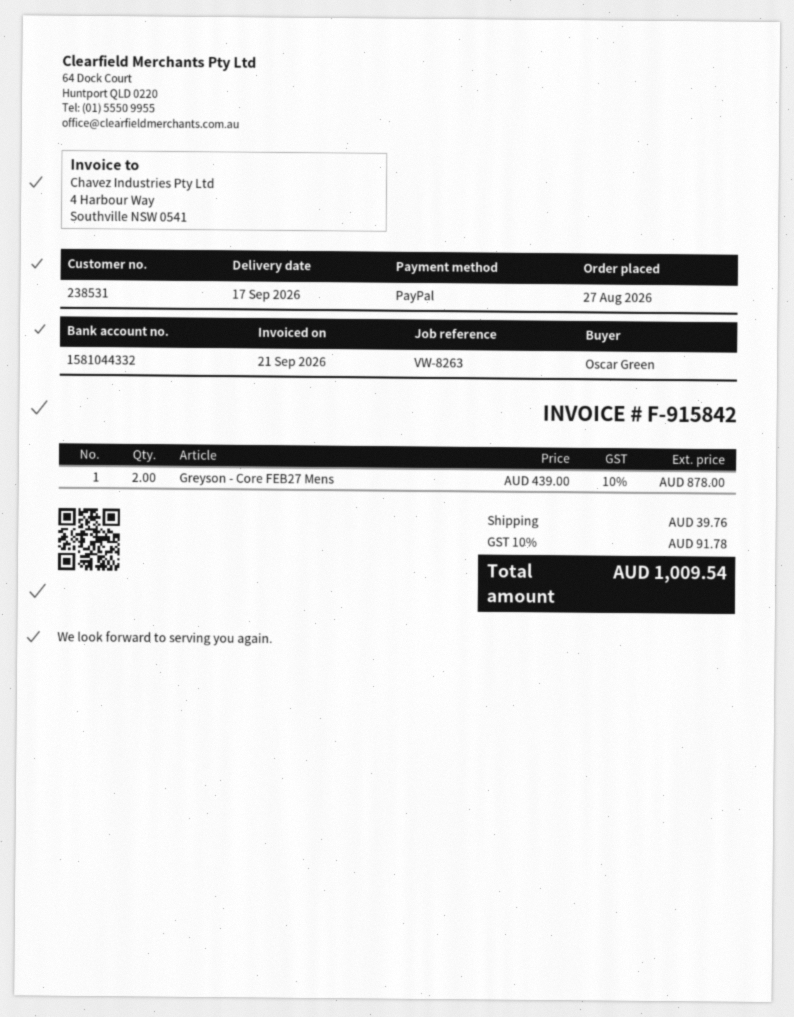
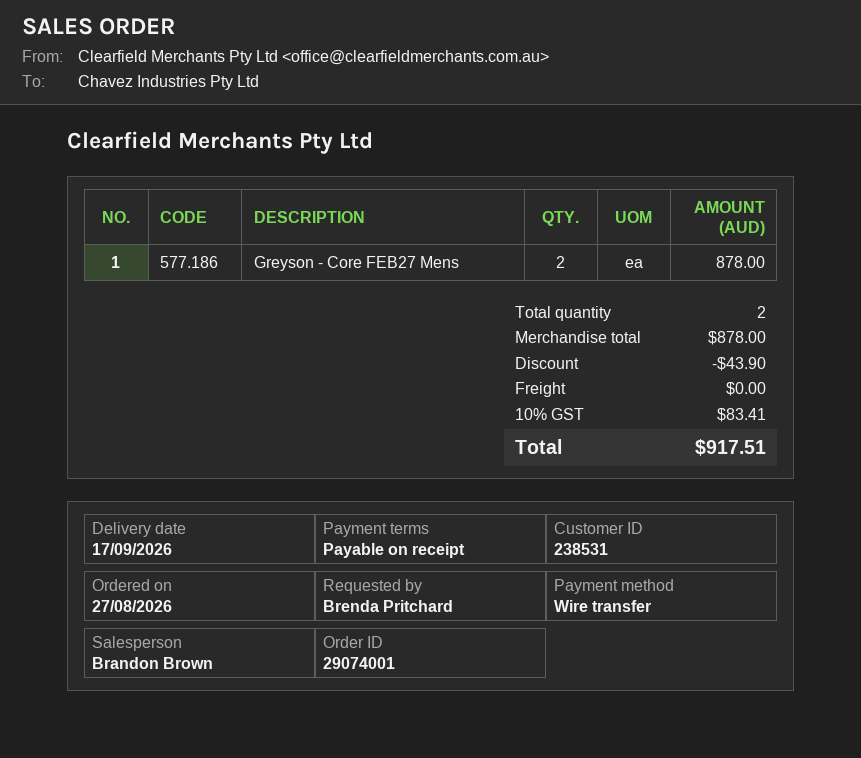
ordered by: Oscar Green -> Brenda Pritchard
payment method: PayPal -> bank transfer
discount: none -> 43.90
shipping: 39.76 -> 0.00
tax: 10% = 91.78 -> 10% = 83.41
total: 1009.54 -> 917.51

